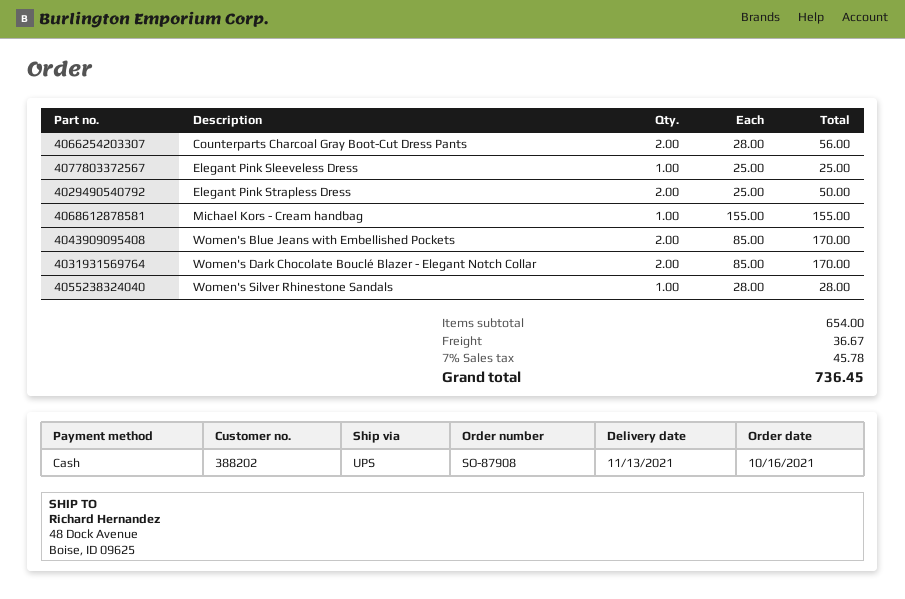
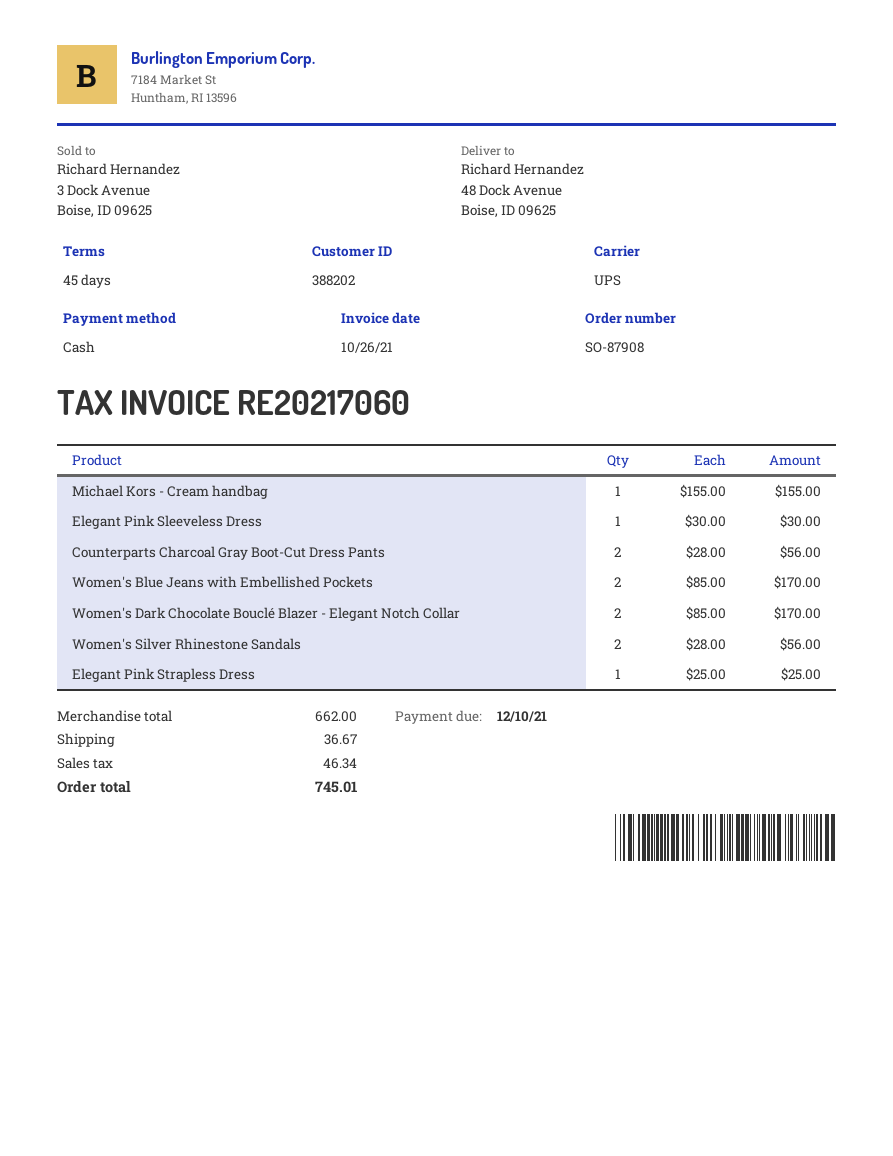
Elegant Pink Sleeveless Dress: 1 x 25.00 = 25.00 -> 1 x 30.00 = 30.00
Elegant Pink Strapless Dress: 2 x 25.00 = 50.00 -> 1 x 25.00 = 25.00
Women's Silver Rhinestone Sandals: 1 x 28.00 = 28.00 -> 2 x 28.00 = 56.00
subtotal: 654.00 -> 662.00
tax: 45.78 -> 46.34
total: 736.45 -> 745.01

